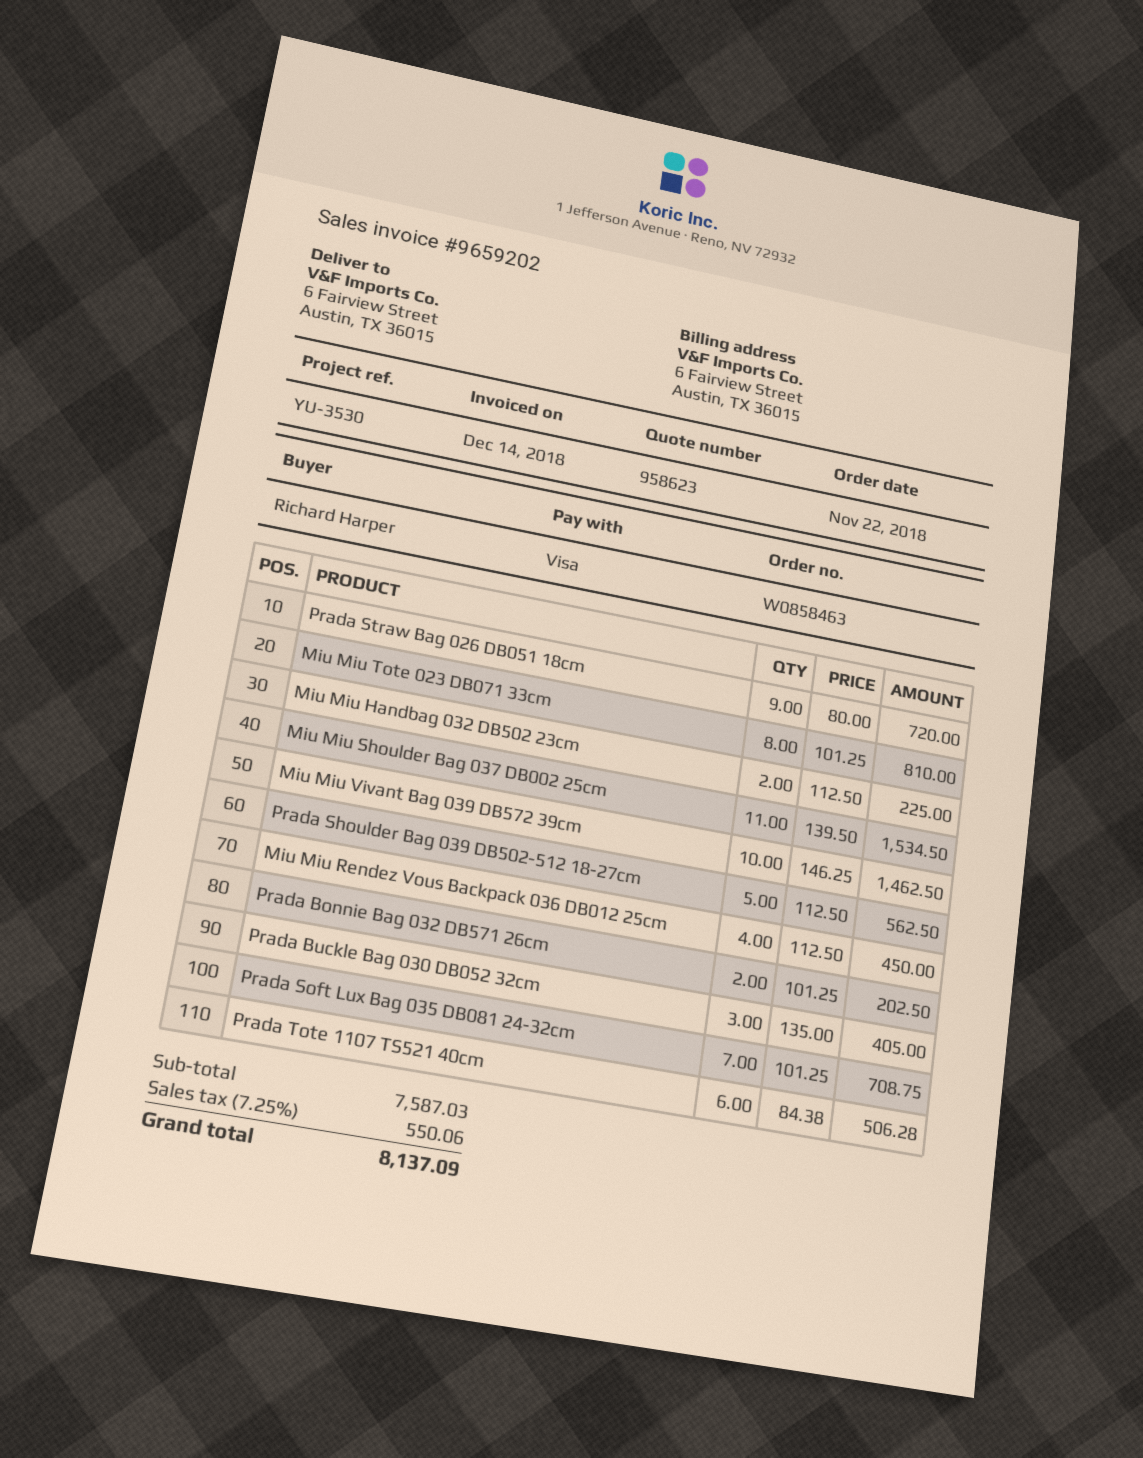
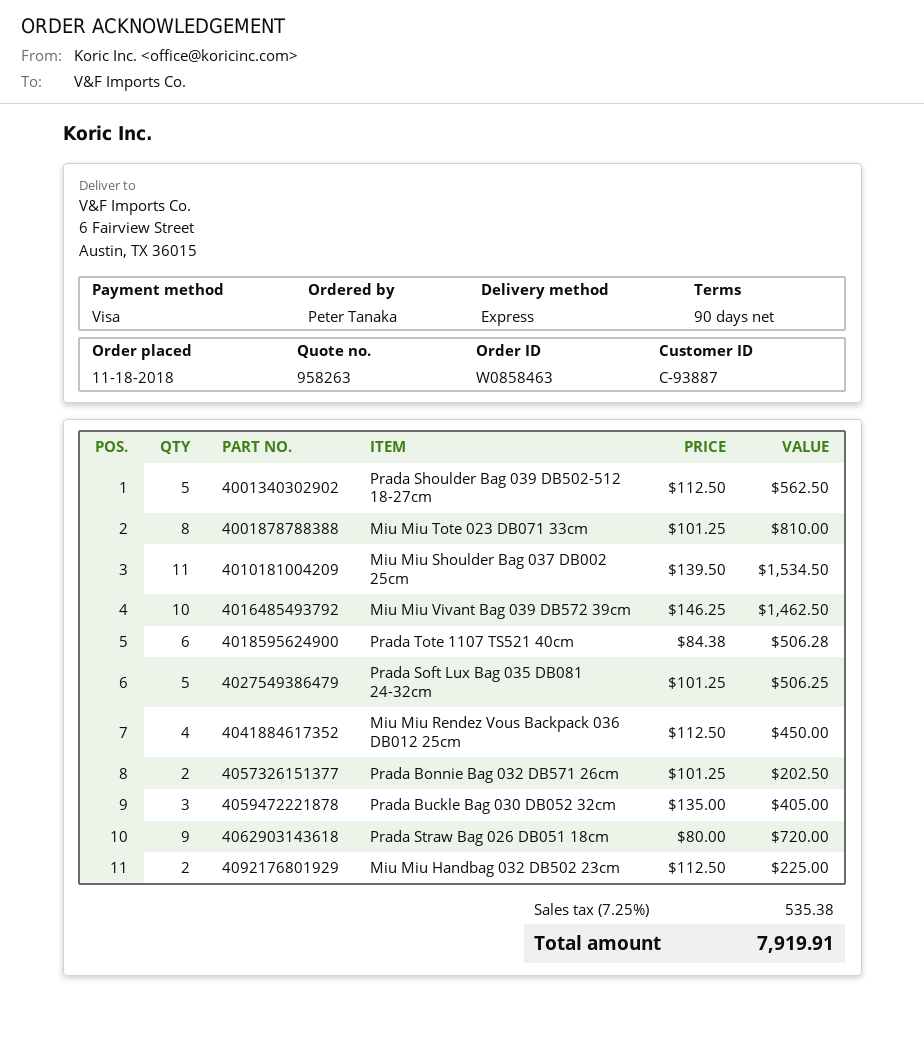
quote number: 958623 -> 958263
order date: 2018-11-22 -> 2018-11-18
ordered by: Richard Harper -> Peter Tanaka
Prada Soft Lux Bag 035 DB081 24-32cm: 7 x 101.25 = 708.75 -> 5 x 101.25 = 506.25
tax: 7.25% = 550.06 -> 7.25% = 535.38
total: 8137.09 -> 7919.91

